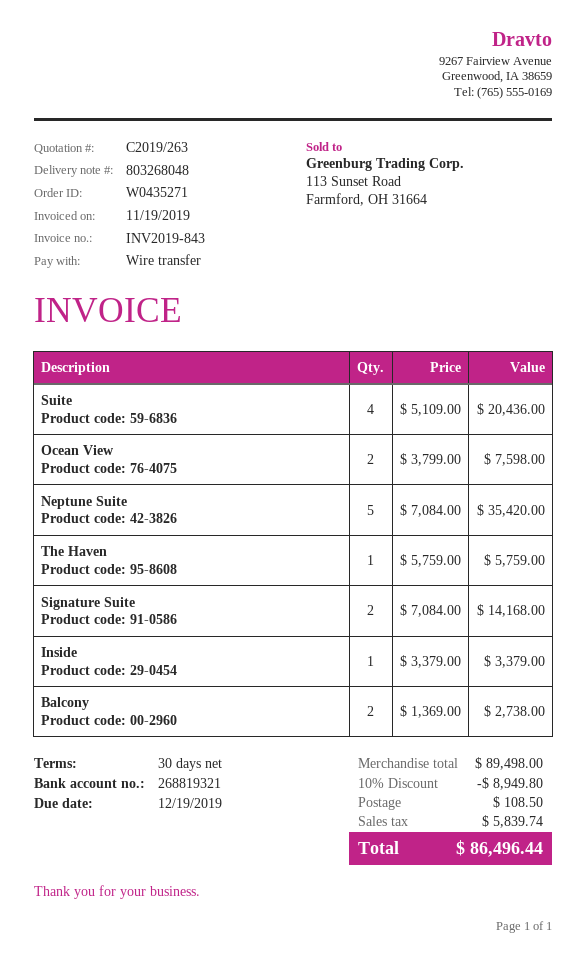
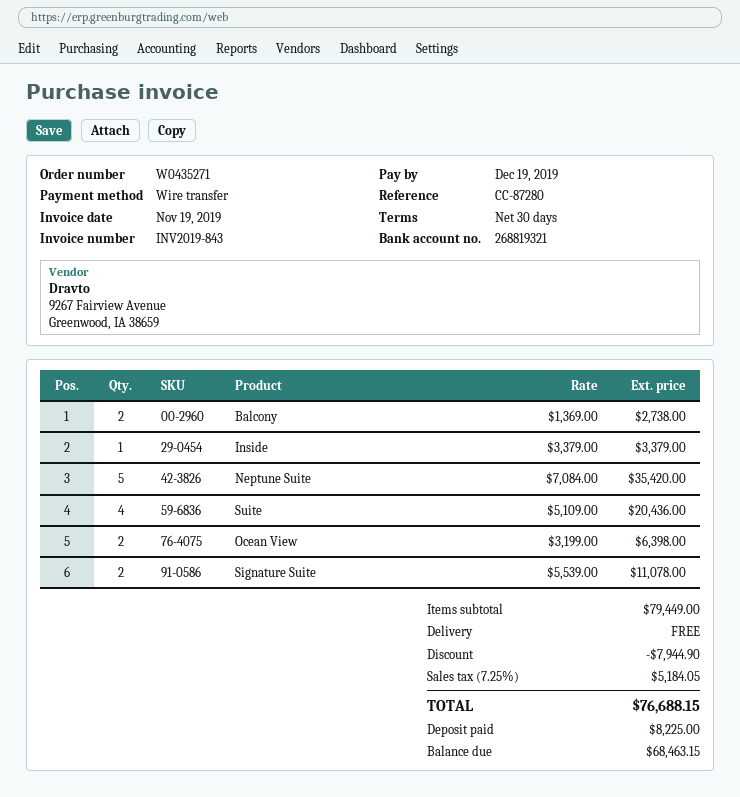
Ocean View: 2 x 3799.00 = 7598.00 -> 2 x 3199.00 = 6398.00
The Haven: 1 x 5759.00 = 5759.00 -> none
Signature Suite: 2 x 7084.00 = 14168.00 -> 2 x 5539.00 = 11078.00
subtotal: 89498.00 -> 79449.00
discount: 8949.80 -> 7944.90
shipping: 108.50 -> 0.00
tax: 5839.74 -> 5184.05
total: 86496.44 -> 76688.15

